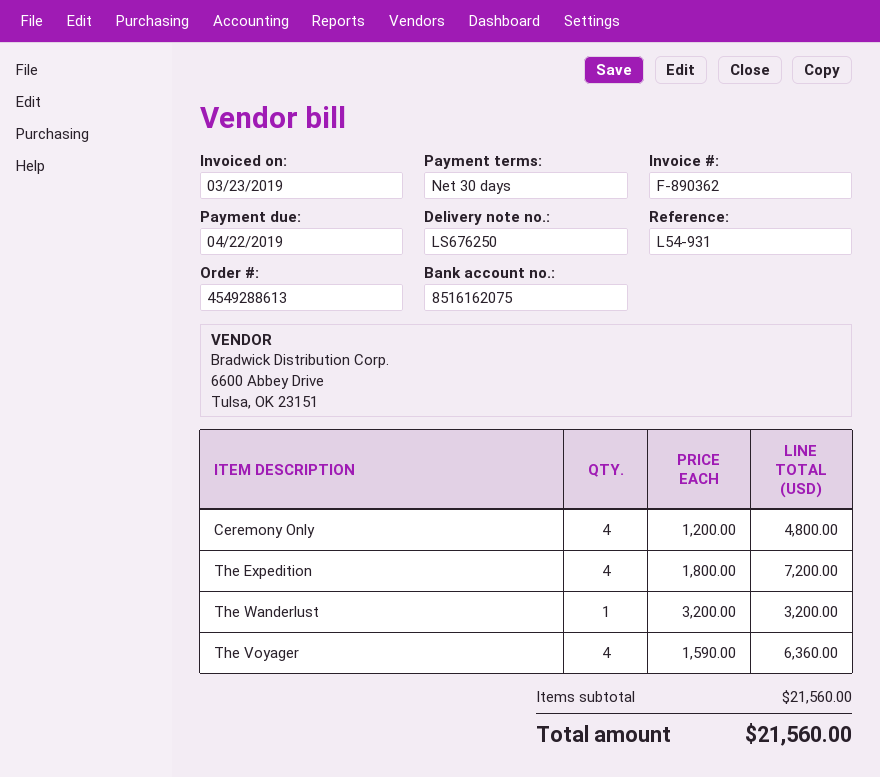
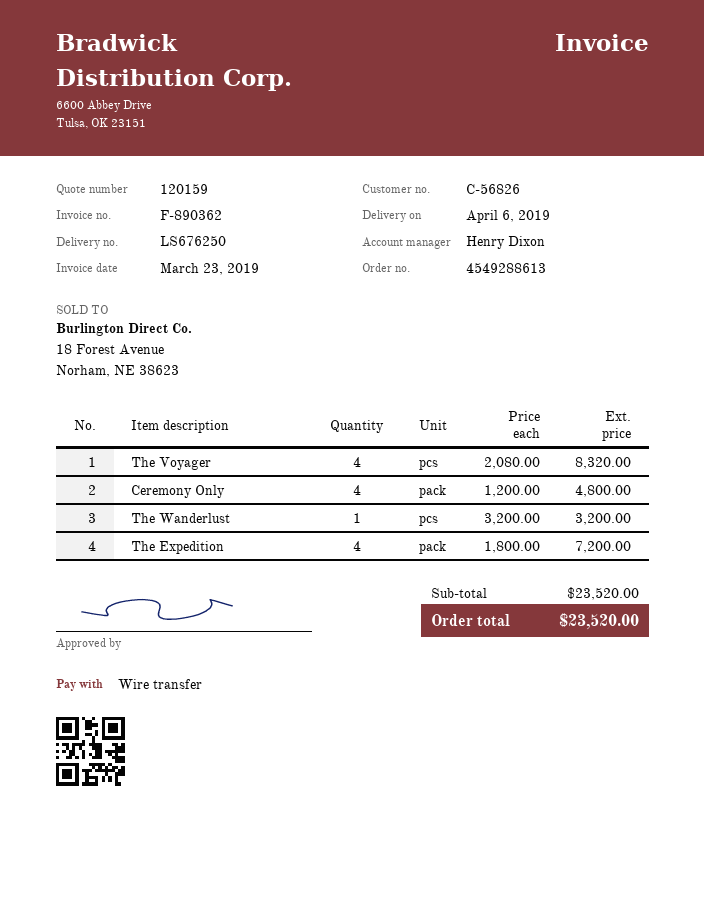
The Voyager: 4 x 1590.00 = 6360.00 -> 4 x 2080.00 = 8320.00
subtotal: 21560.00 -> 23520.00
total: 21560.00 -> 23520.00

